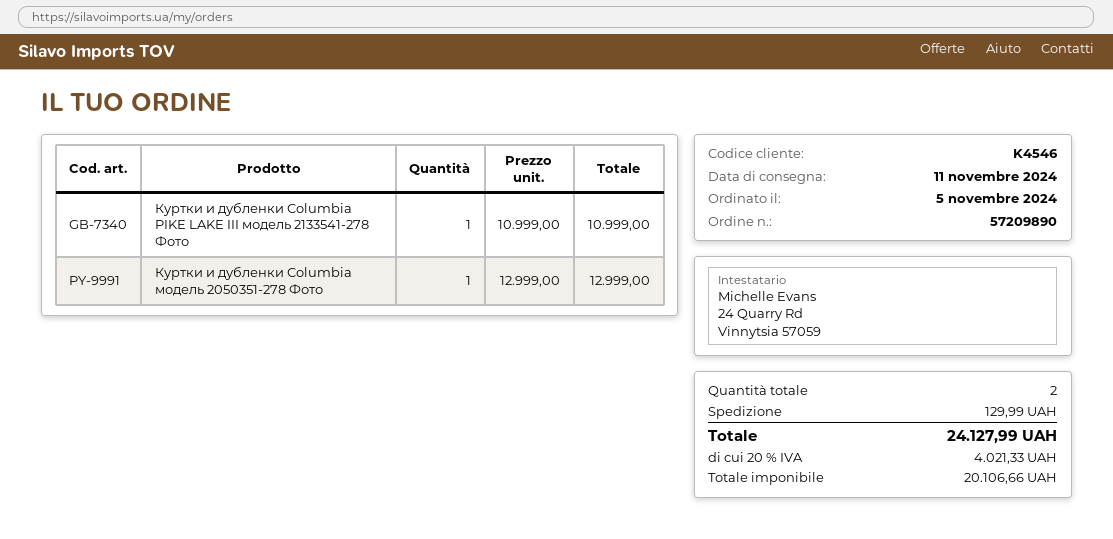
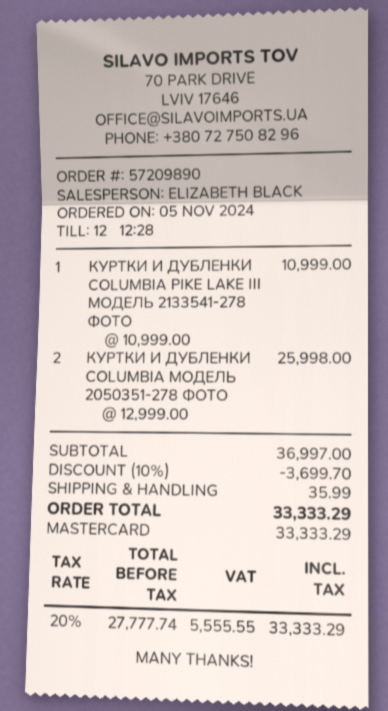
Куртки и дубленки Columbia модель 2050351-278 Фото: 1 x 12999.00 = 12999.00 -> 2 x 12999.00 = 25998.00
discount: none -> 10% = 3699.70
shipping: 129.99 -> 35.99
net: 20106.66 -> 27777.74
tax: 20% = 4021.33 -> 20% = 5555.55
total: 24127.99 -> 33333.29

